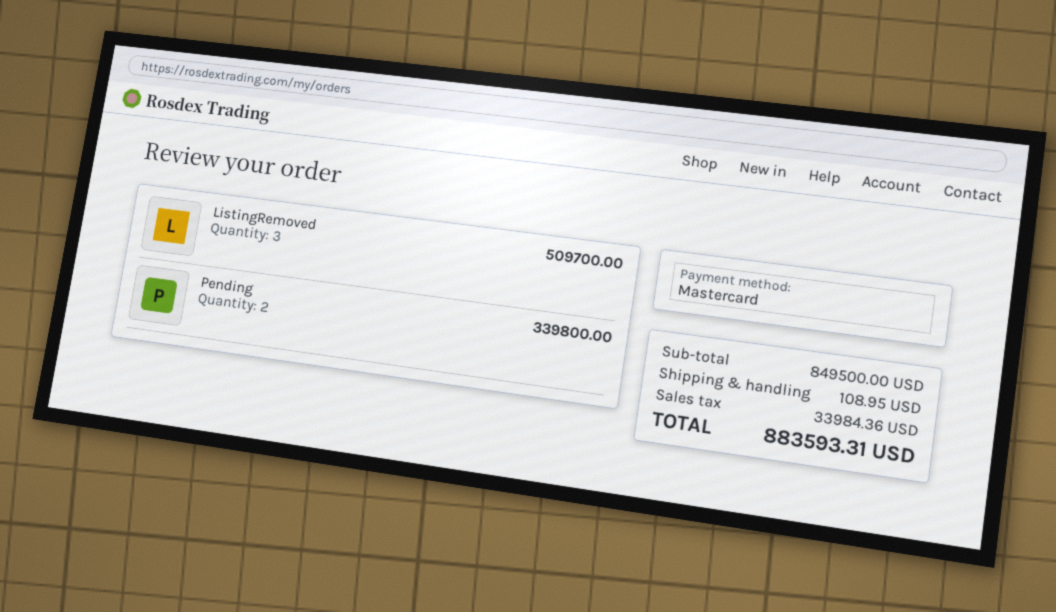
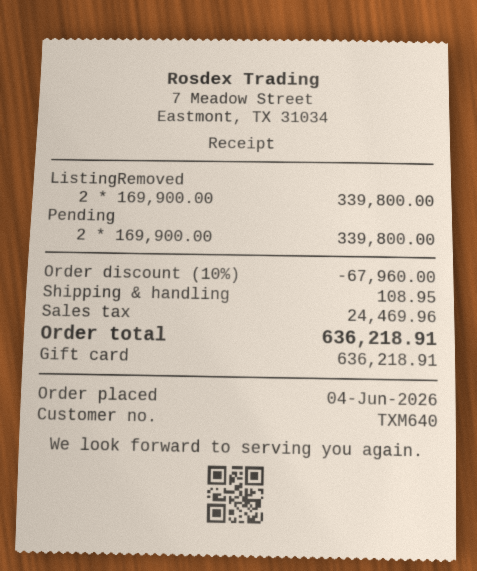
payment method: Mastercard -> gift card
ListingRemoved: 3 for 509700.00 -> 2 for 339800.00
discount: none -> 10% = 67960.00
tax: 33984.36 -> 24469.96
total: 883593.31 -> 636218.91

